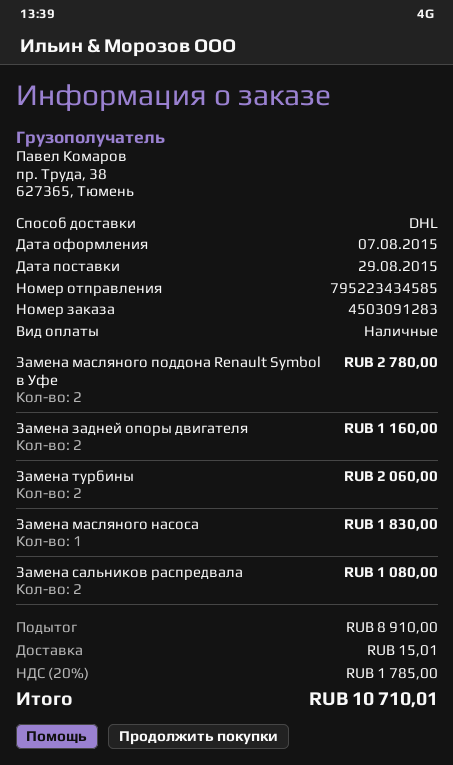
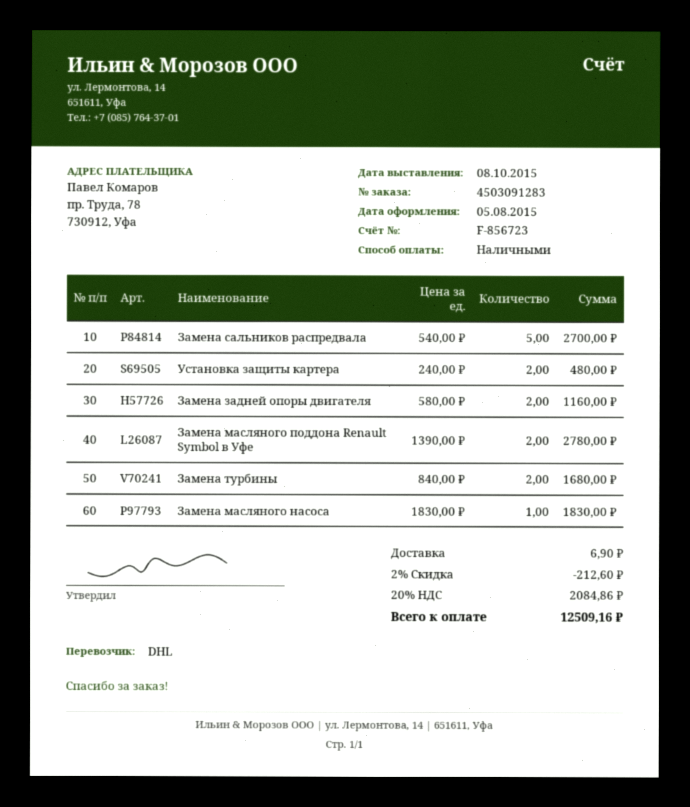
order date: 2015-08-07 -> 2015-08-05
Замена турбины: 2 for 2060.00 -> 2 for 1680.00
Замена сальников распредвала: 2 for 1080.00 -> 5 for 2700.00
Установка защиты картера: none -> 2 for 480.00
discount: none -> 2% = 212.60
shipping: 15.01 -> 6.90
tax: 20% = 1785.00 -> 20% = 2084.86
total: 10710.01 -> 12509.16

